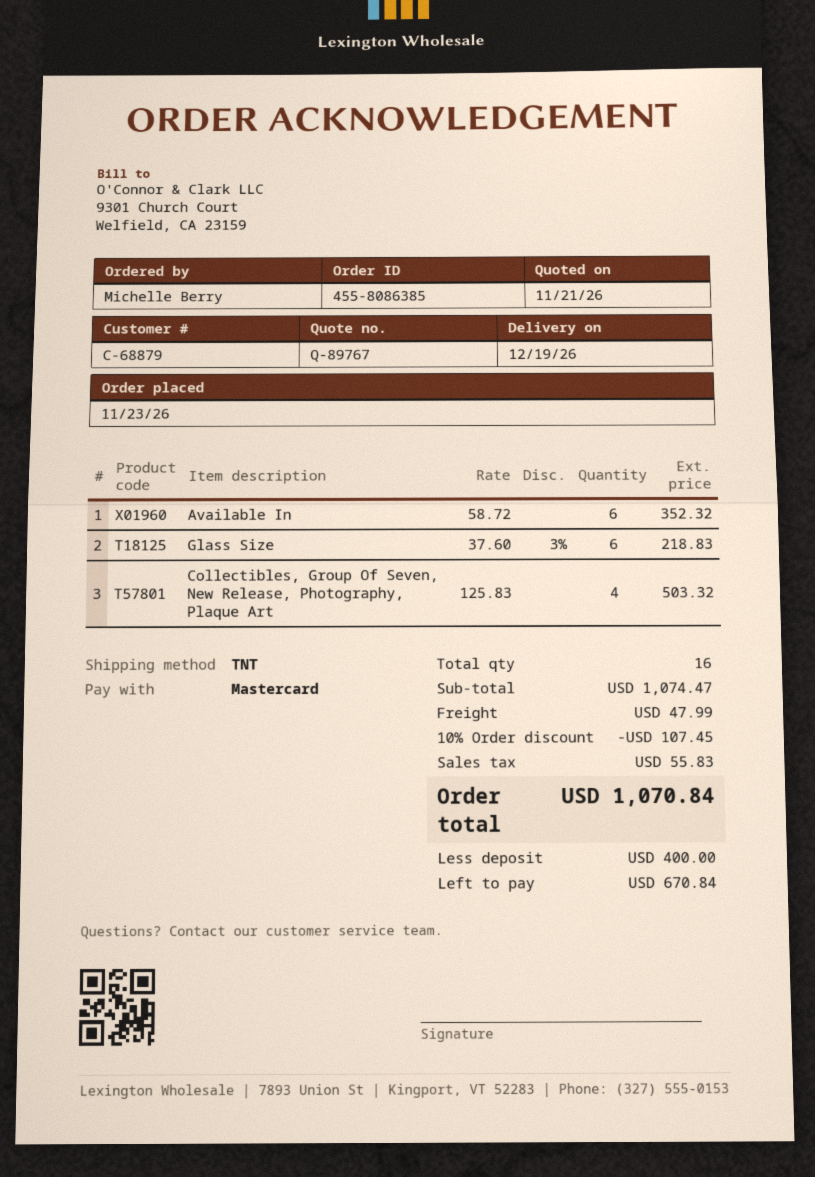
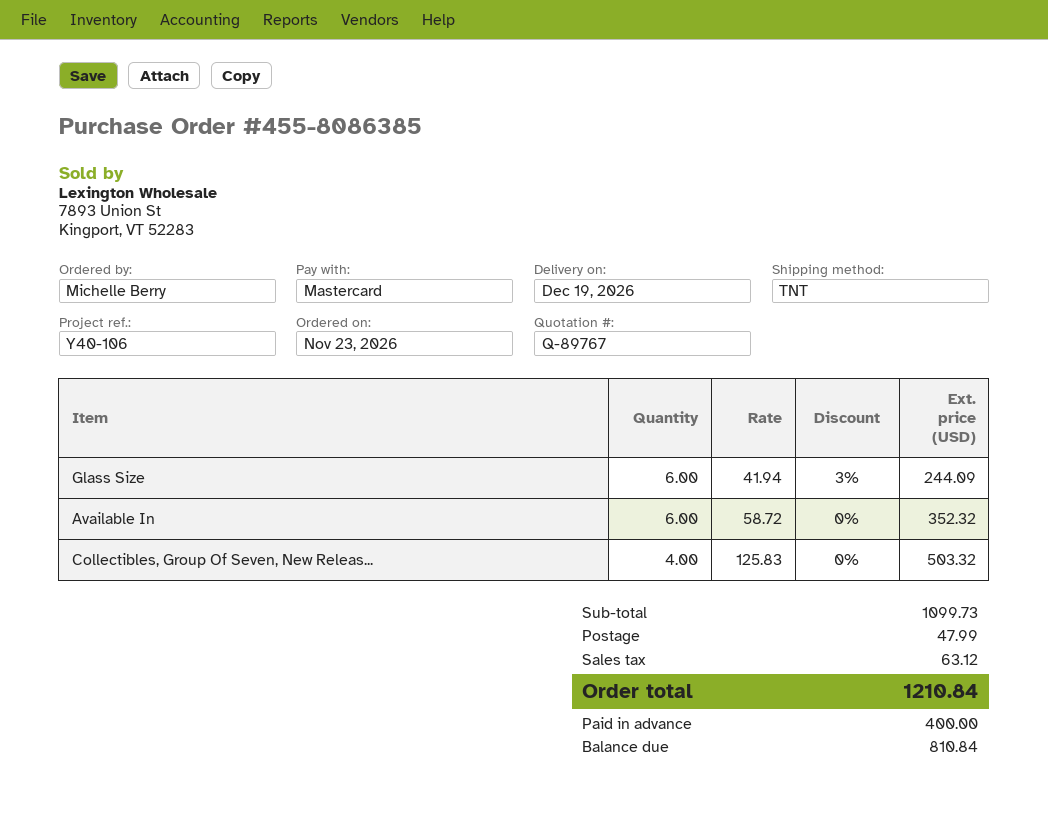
Glass Size: 6 x 37.60 - 3% = 218.83 -> 6 x 41.94 - 3% = 244.09
subtotal: 1074.47 -> 1099.73
discount: 10% = 107.45 -> none
tax: 55.83 -> 63.12
total: 1070.84 -> 1210.84
balance: 670.84 -> 810.84

